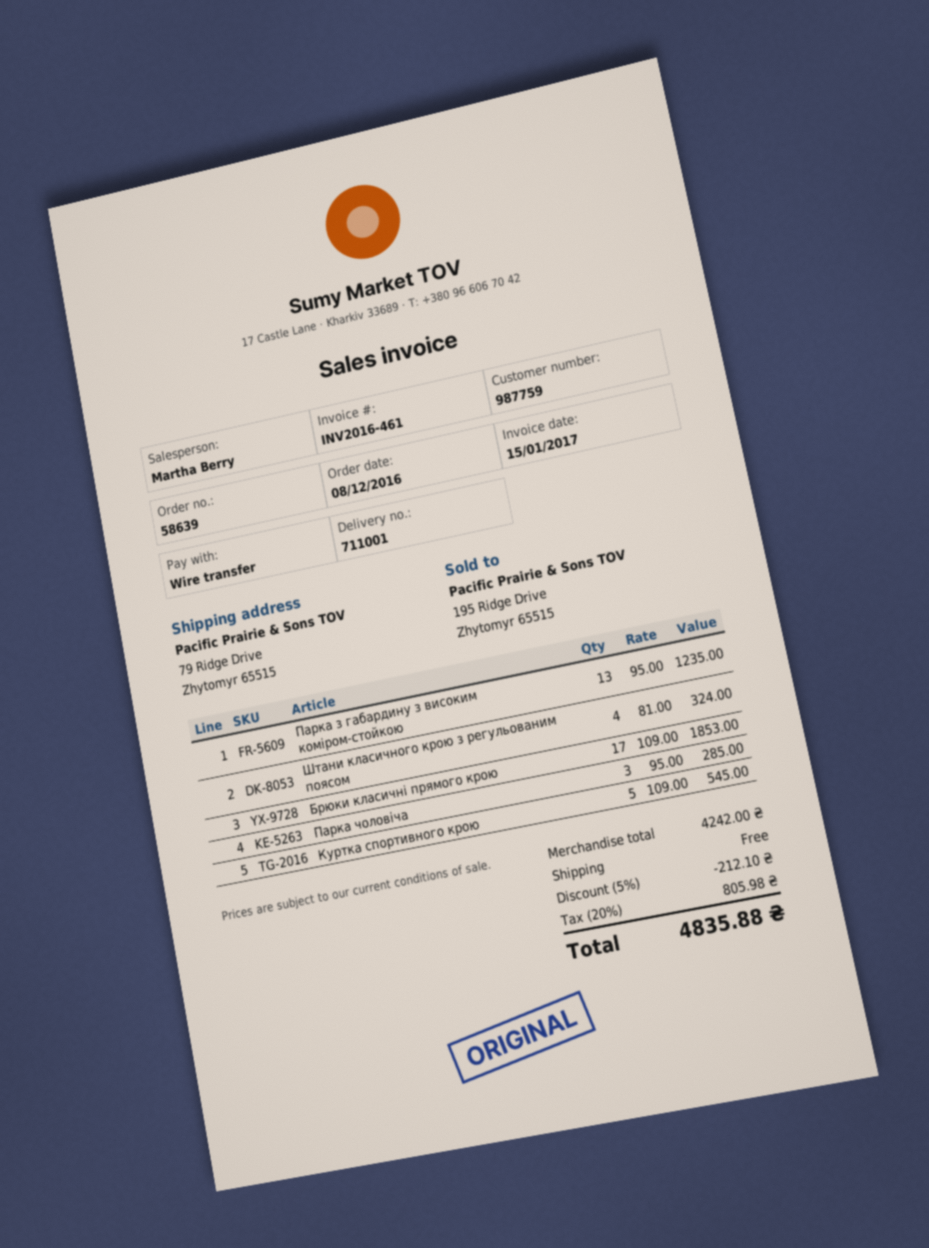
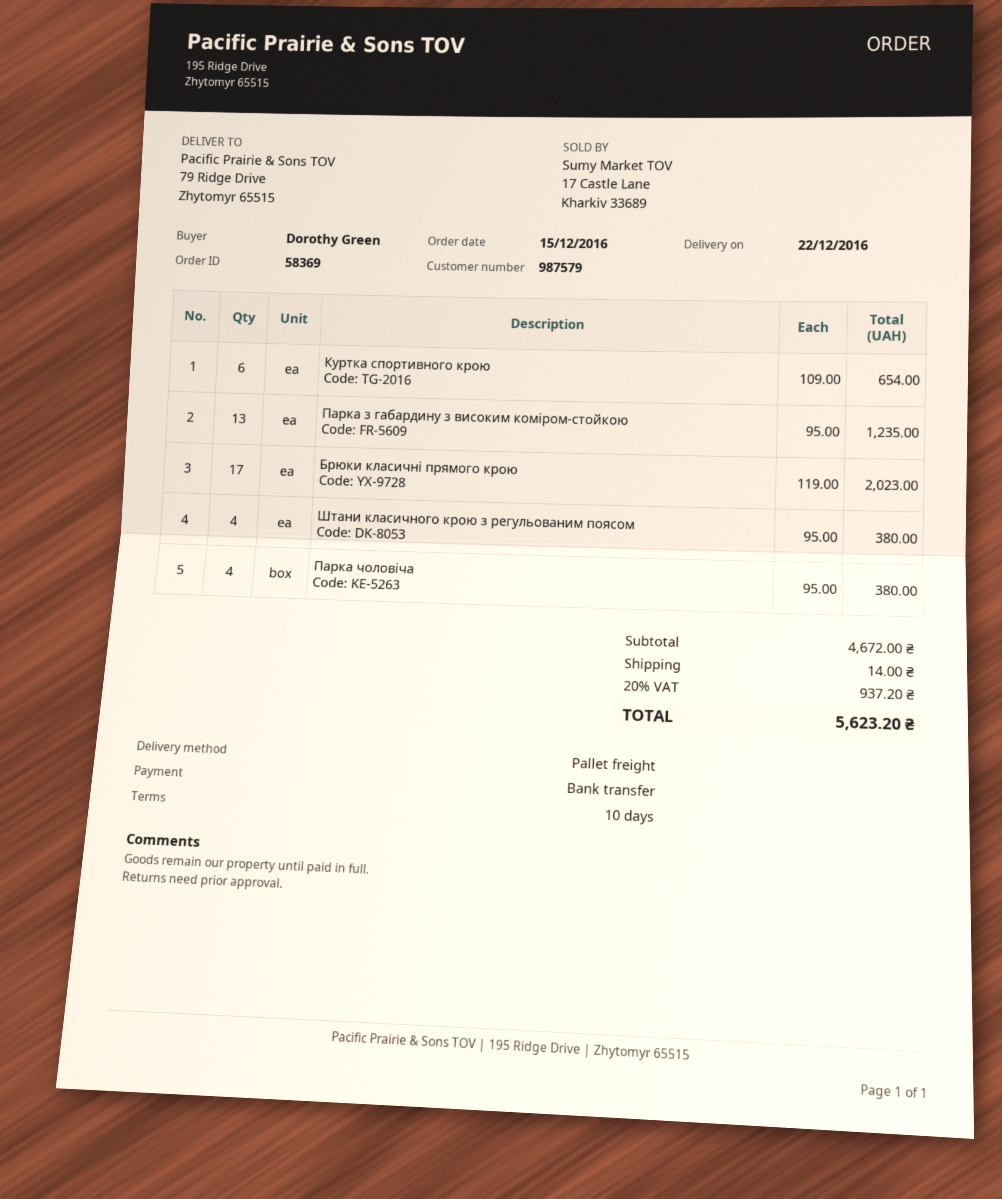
order number: 58639 -> 58369
order date: 2016-12-08 -> 2016-12-15
customer number: 987759 -> 987579
Штани класичного крою з регульованим поясом: 4 x 81.00 = 324.00 -> 4 x 95.00 = 380.00
Брюки класичні прямого крою: 17 x 109.00 = 1853.00 -> 17 x 119.00 = 2023.00
Парка чоловіча: 3 x 95.00 = 285.00 -> 4 x 95.00 = 380.00
Куртка спортивного крою: 5 x 109.00 = 545.00 -> 6 x 109.00 = 654.00
subtotal: 4242.00 -> 4672.00
discount: 5% = 212.10 -> none
shipping: 0.00 -> 14.00
tax: 20% = 805.98 -> 20% = 937.20
total: 4835.88 -> 5623.20

